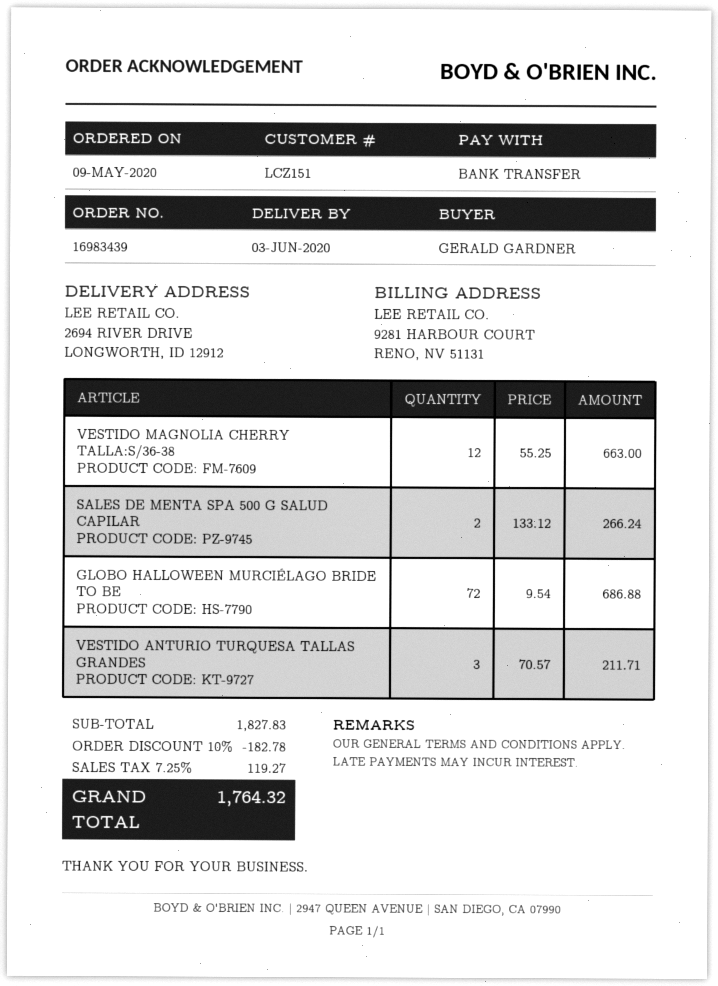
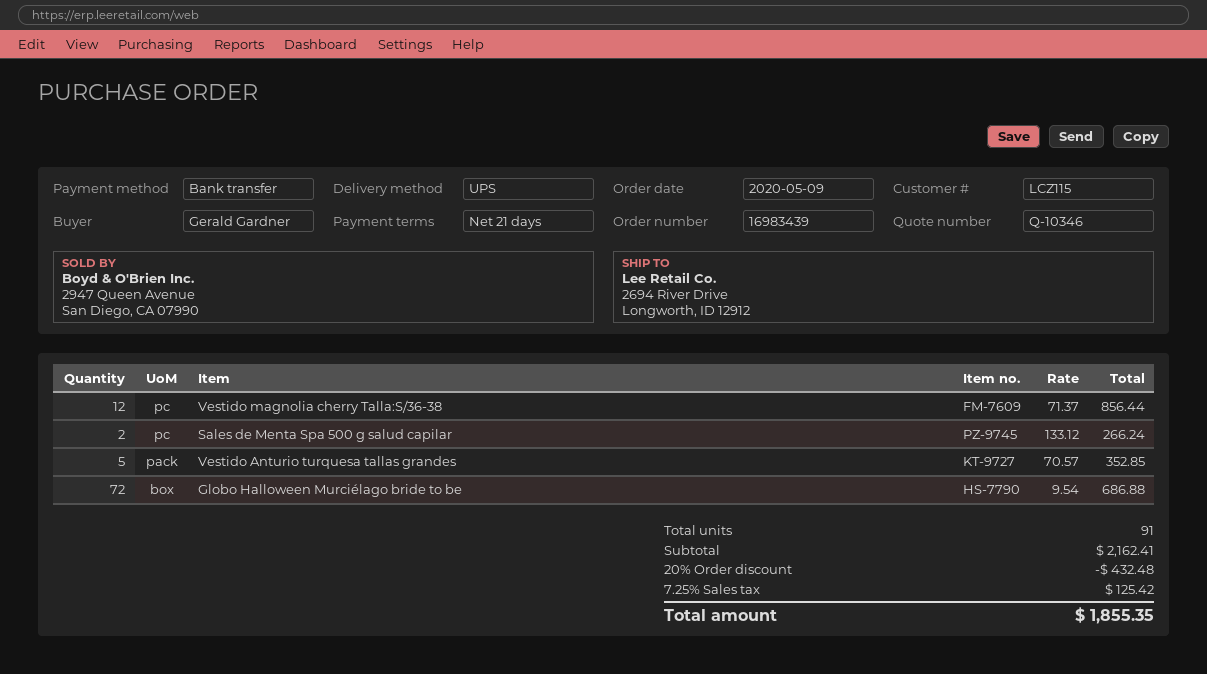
customer number: LCZ151 -> LCZ115
VESTIDO MAGNOLIA CHERRY TALLA:S/36-38: 12 x 55.25 = 663.00 -> 12 x 71.37 = 856.44
VESTIDO ANTURIO TURQUESA TALLAS GRANDES: 3 x 70.57 = 211.71 -> 5 x 70.57 = 352.85
subtotal: 1827.83 -> 2162.41
discount: 10% = 182.78 -> 20% = 432.48
tax: 7.25% = 119.27 -> 7.25% = 125.42
total: 1764.32 -> 1855.35

